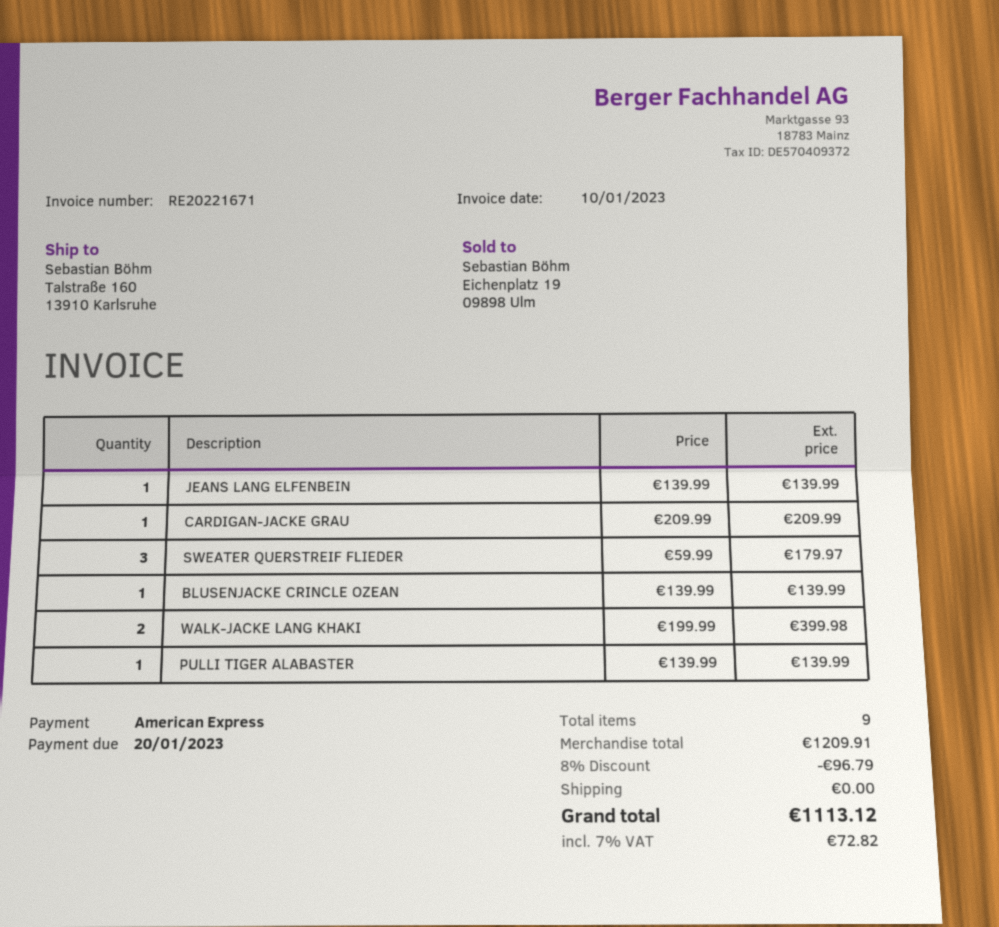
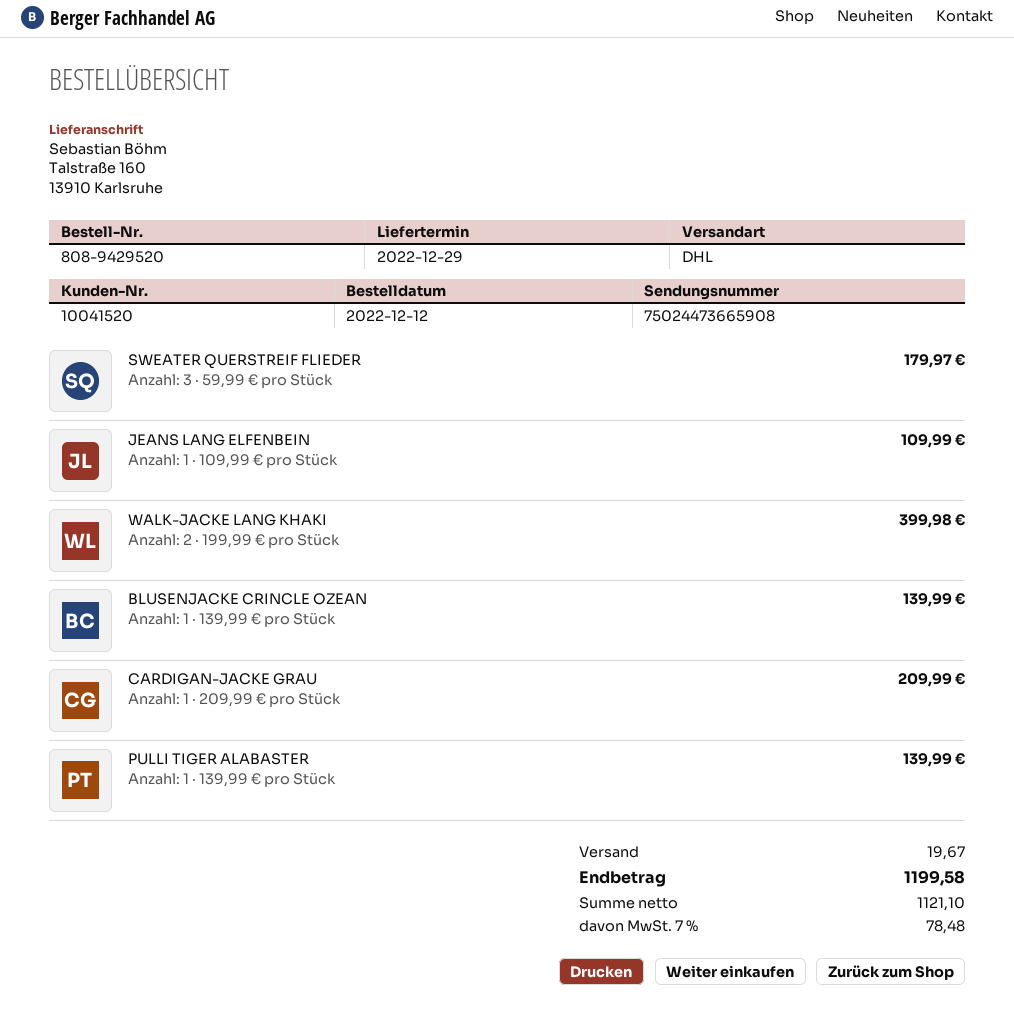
JEANS LANG ELFENBEIN: 1 x 139.99 = 139.99 -> 1 x 109.99 = 109.99
discount: 8% = 96.79 -> none
shipping: 0.00 -> 19.67
tax: 7% = 72.82 -> 7% = 78.48
total: 1113.12 -> 1199.58

